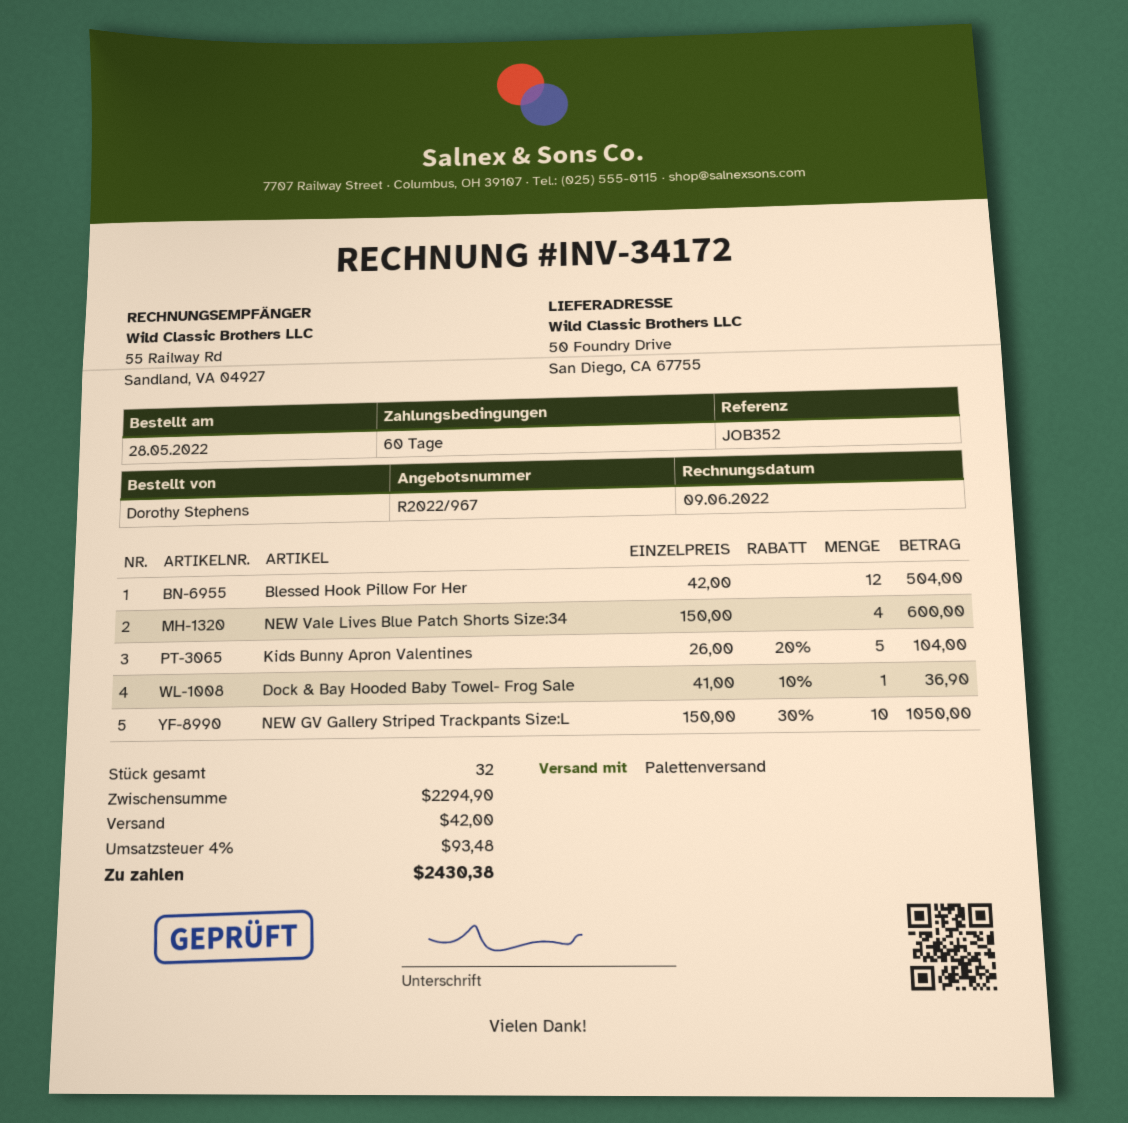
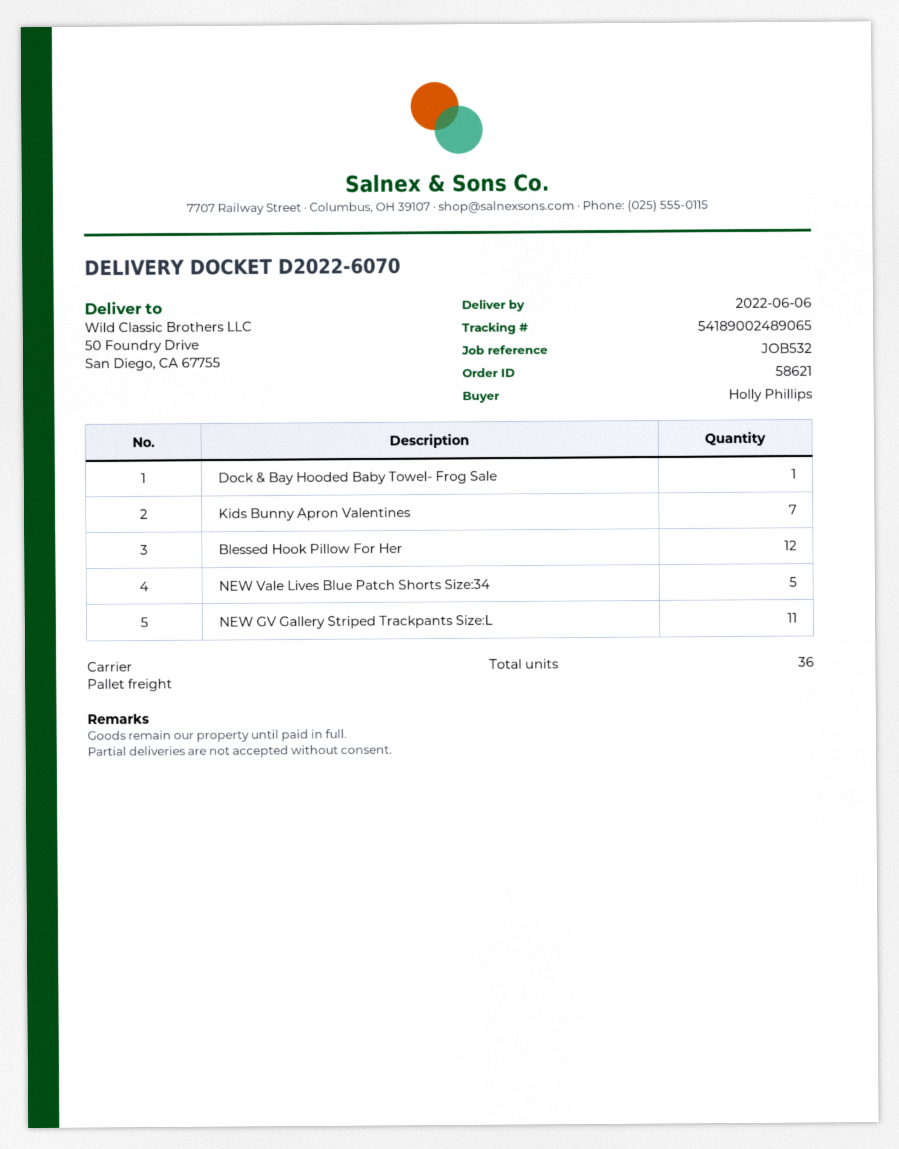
reference: JOB352 -> JOB532
ordered by: Dorothy Stephens -> Holly Phillips
NEW Vale Lives Blue Patch Shorts Size:34: 4 -> 5
Kids Bunny Apron Valentines: 5 -> 7
NEW GV Gallery Striped Trackpants Size:L: 10 -> 11
total quantity: 32 -> 36

